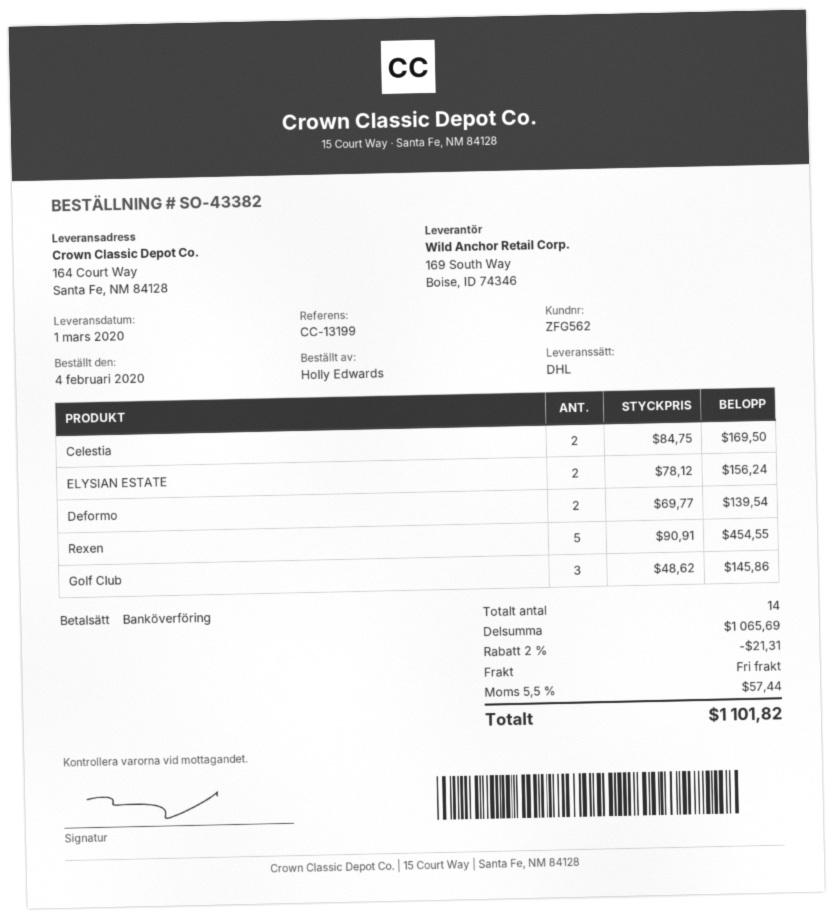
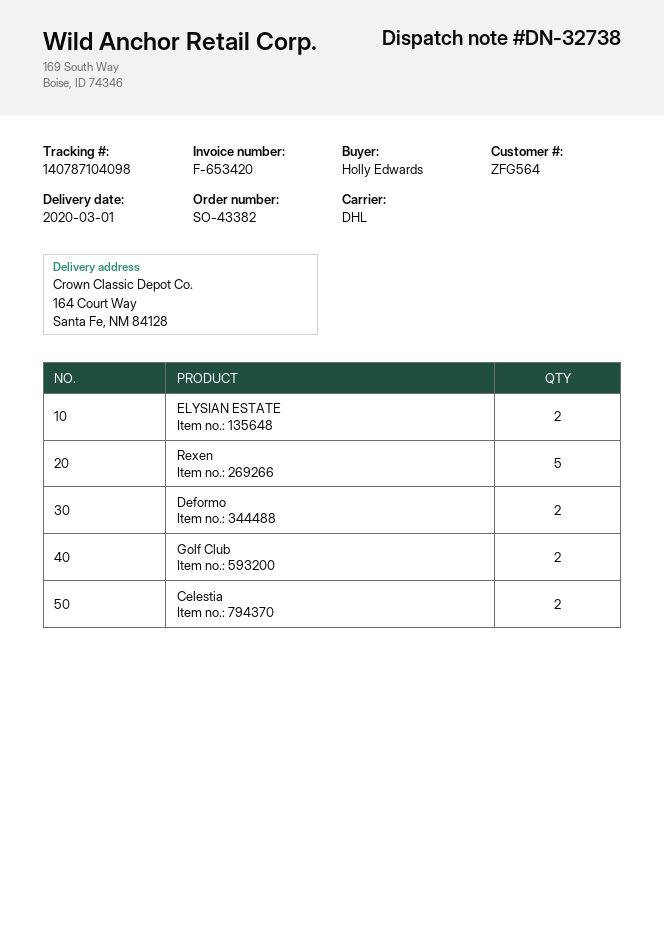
customer number: ZFG562 -> ZFG564
Golf Club: 3 -> 2

